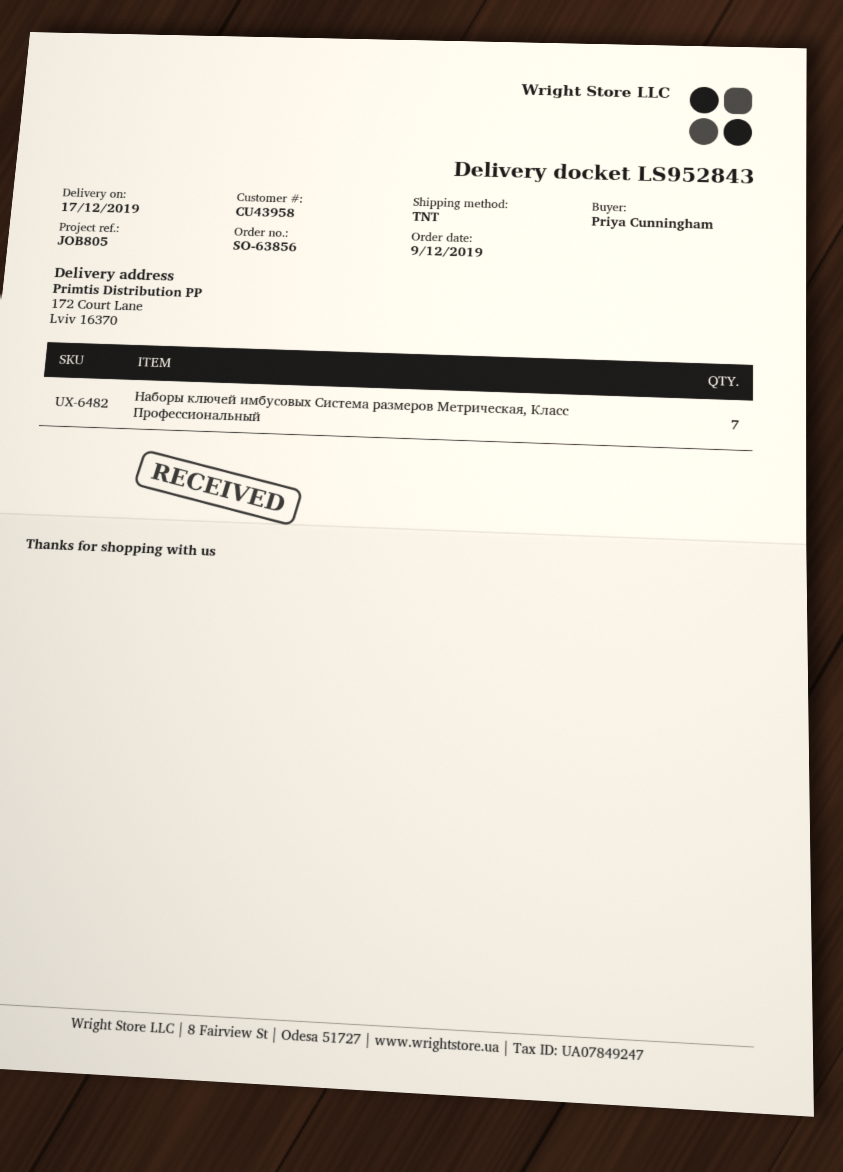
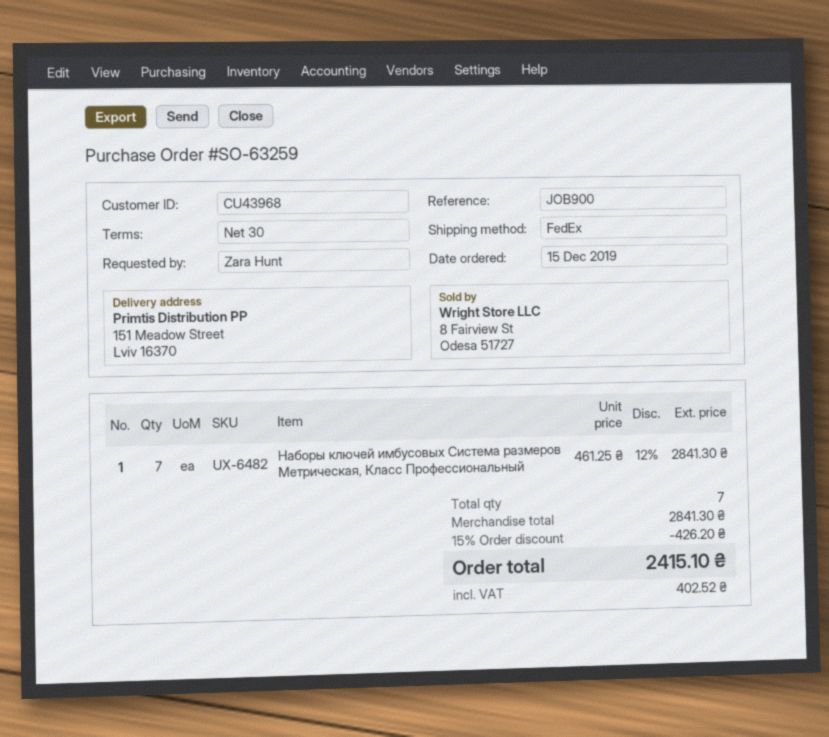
order number: SO-63856 -> SO-63259
order date: 2019-12-09 -> 2019-12-15
customer number: CU43958 -> CU43968
reference: JOB805 -> JOB900
ordered by: Priya Cunningham -> Zara Hunt
shipping method: TNT -> FedEx
ship to: 172 Court Lane, Lviv 16370 -> 151 Meadow Street, Lviv 16370

